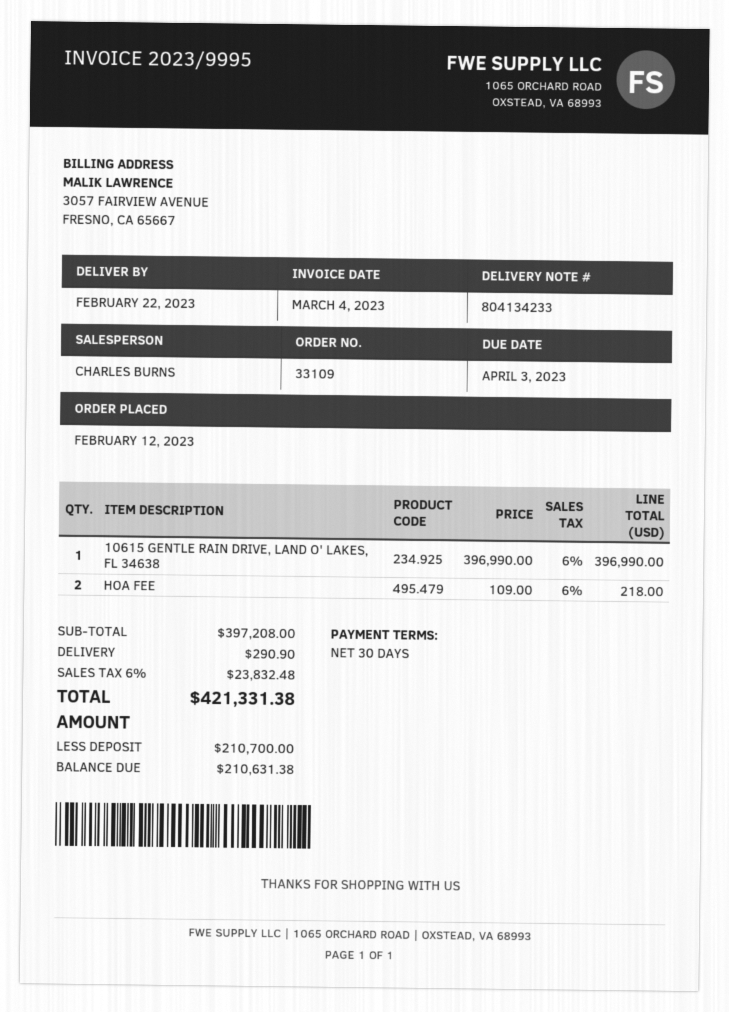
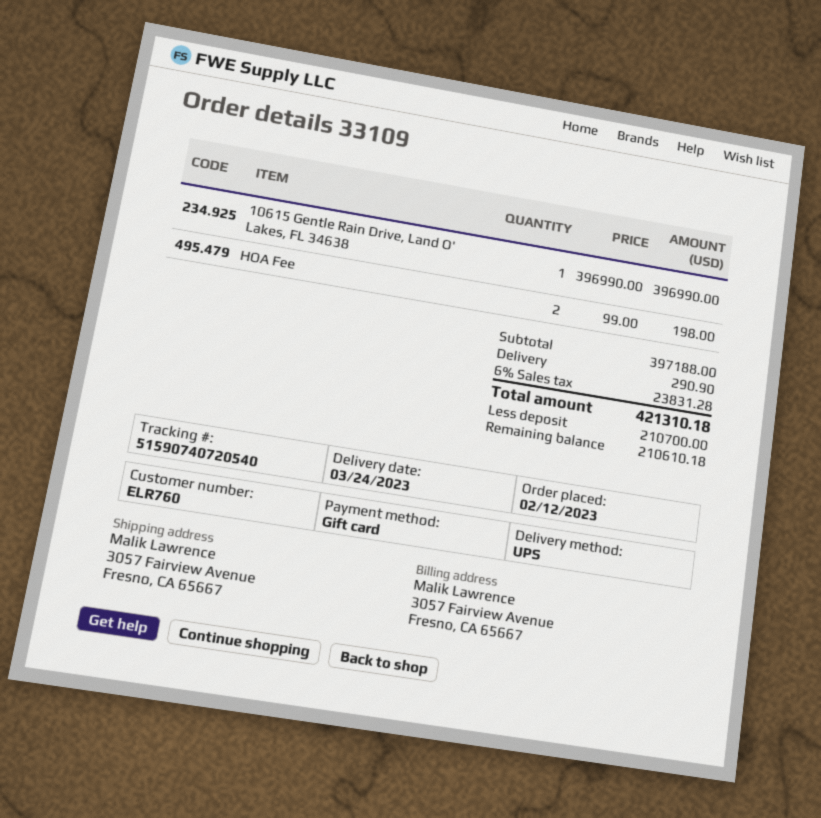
delivery date: 2023-02-22 -> 2023-03-24
HOA FEE: 2 x 109.00 = 218.00 -> 2 x 99.00 = 198.00
subtotal: 397208.00 -> 397188.00
tax: 6% = 23832.48 -> 6% = 23831.28
total: 421331.38 -> 421310.18
balance: 210631.38 -> 210610.18

